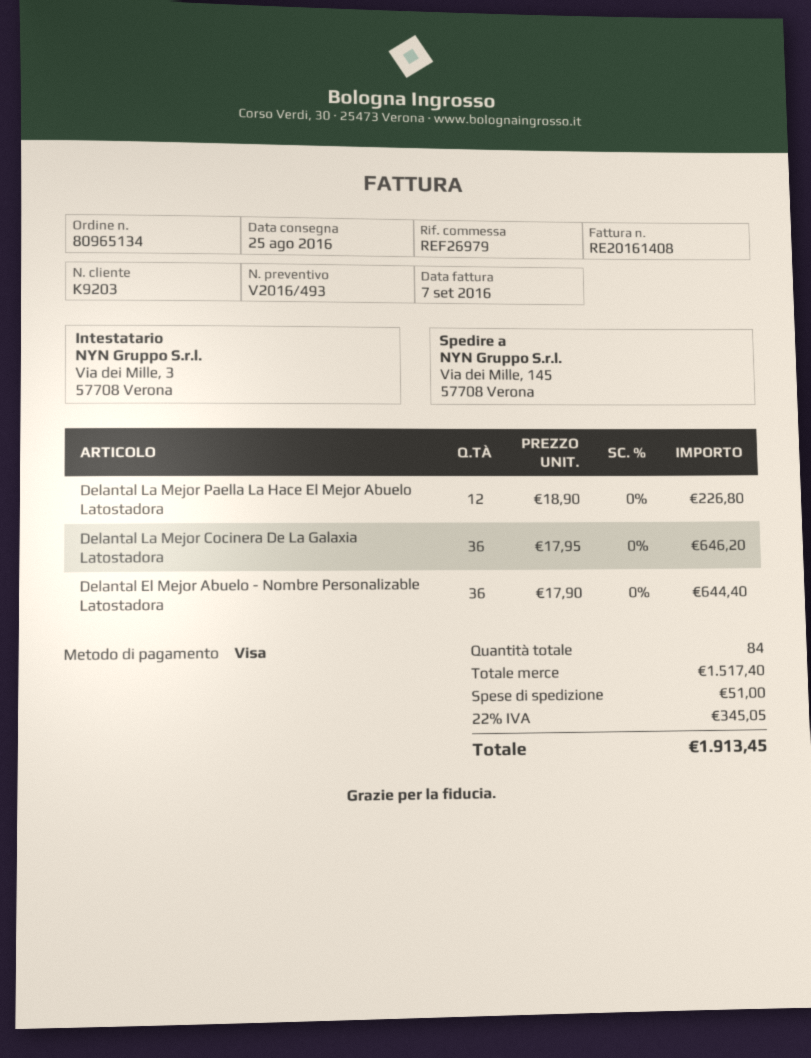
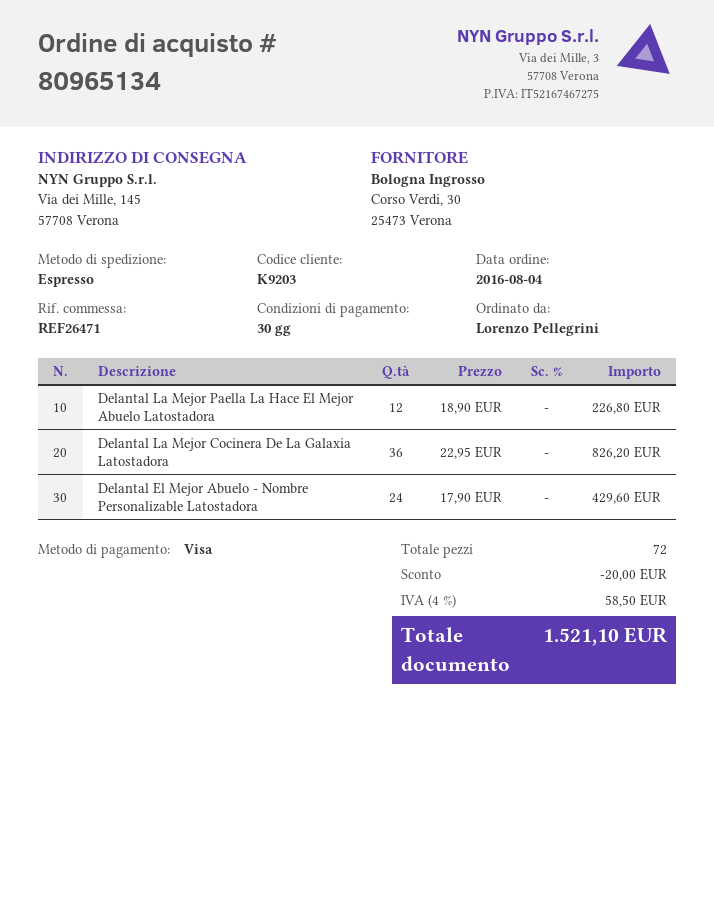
reference: REF26979 -> REF26471
Delantal La Mejor Cocinera De La Galaxia Latostadora: 36 x 17.95 = 646.20 -> 36 x 22.95 = 826.20
Delantal El Mejor Abuelo - Nombre Personalizable Latostadora: 36 x 17.90 = 644.40 -> 24 x 17.90 = 429.60
total quantity: 84 -> 72
discount: none -> 20.00
shipping: 51.00 -> none
tax: 22% = 345.05 -> 4% = 58.50
total: 1913.45 -> 1521.10

